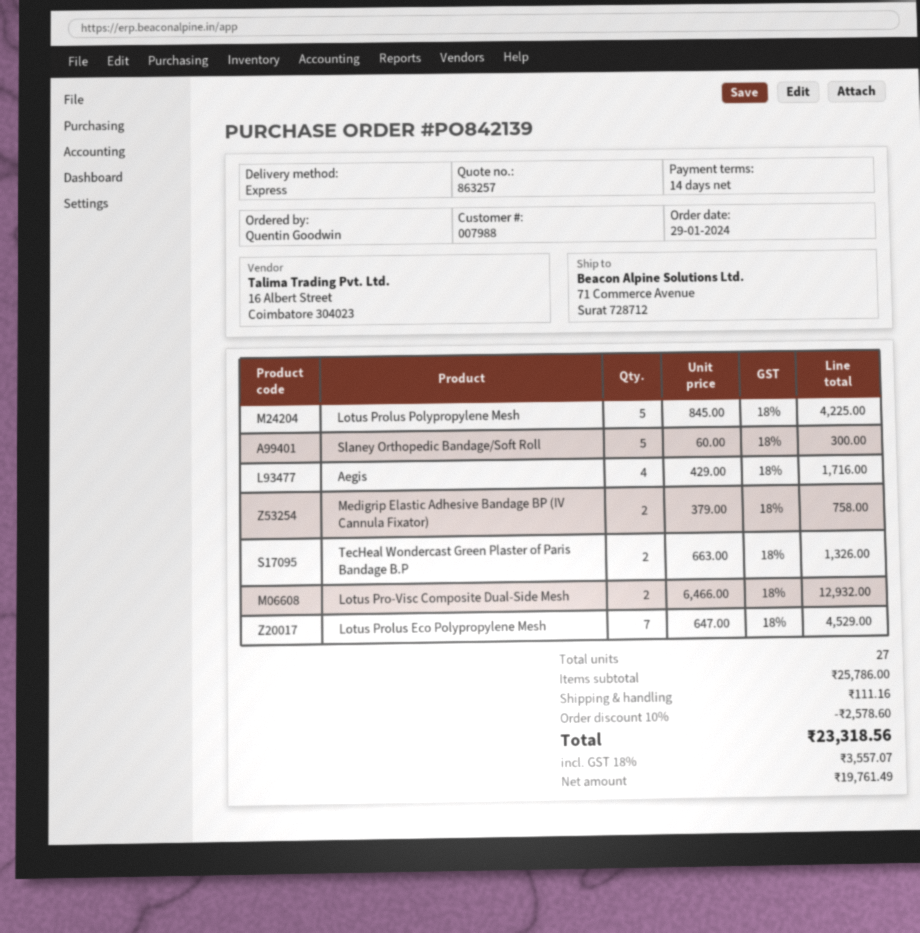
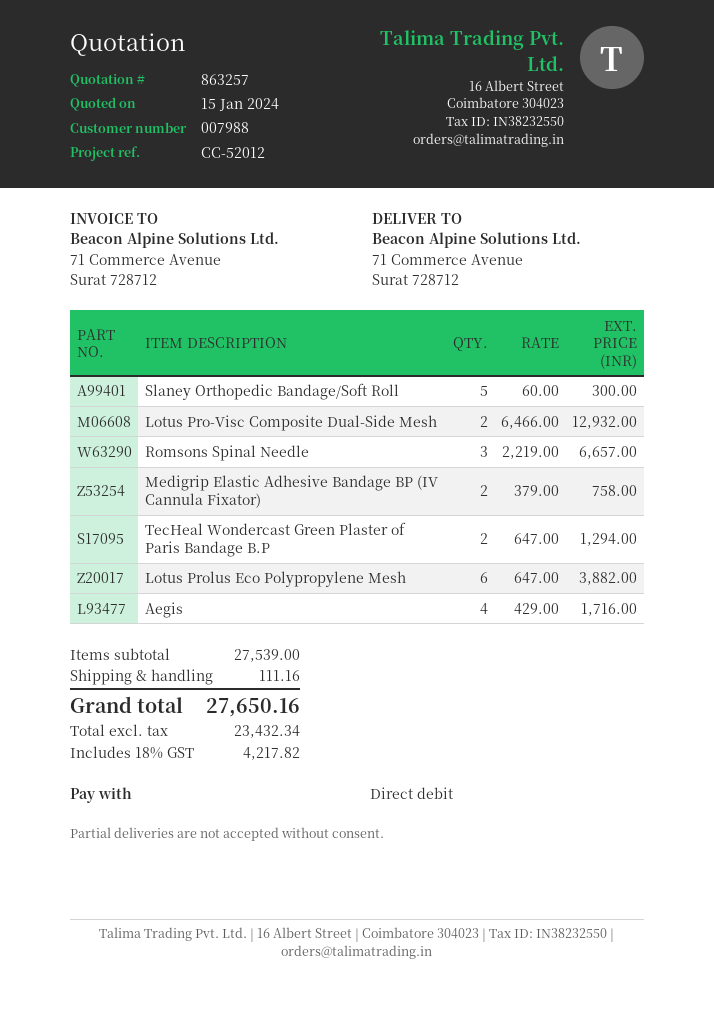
Lotus Prolus Polypropylene Mesh: 5 x 845.00 = 4225.00 -> none
TecHeal Wondercast Green Plaster of Paris Bandage B.P: 2 x 663.00 = 1326.00 -> 2 x 647.00 = 1294.00
Lotus Prolus Eco Polypropylene Mesh: 7 x 647.00 = 4529.00 -> 6 x 647.00 = 3882.00
Romsons Spinal Needle: none -> 3 x 2219.00 = 6657.00
subtotal: 25786.00 -> 27539.00
discount: 10% = 2578.60 -> none
net: 19761.49 -> 23432.34
tax: 18% = 3557.07 -> 18% = 4217.82
total: 23318.56 -> 27650.16

